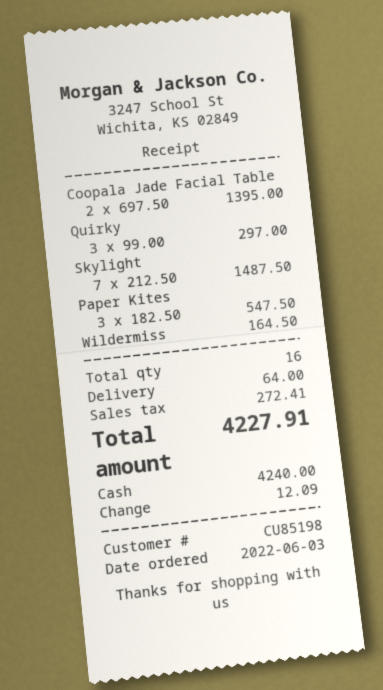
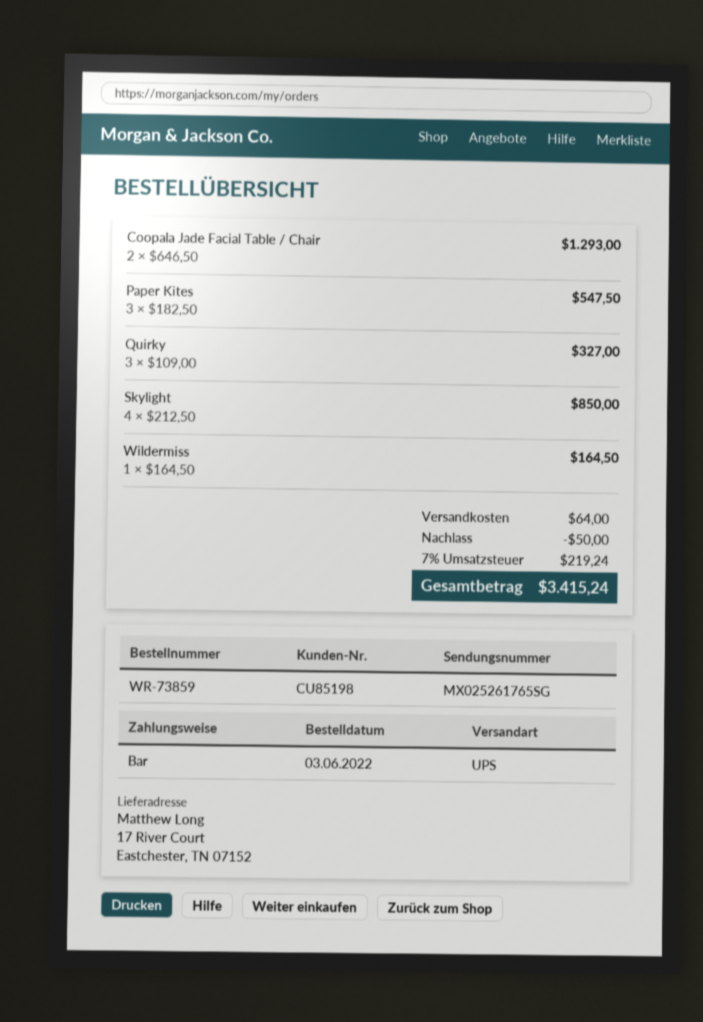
Coopala Jade Facial Table: 2 x 697.50 = 1395.00 -> 2 x 646.50 = 1293.00
Quirky: 3 x 99.00 = 297.00 -> 3 x 109.00 = 327.00
Skylight: 7 x 212.50 = 1487.50 -> 4 x 212.50 = 850.00
discount: none -> 50.00
tax: 272.41 -> 219.24
total: 4227.91 -> 3415.24

